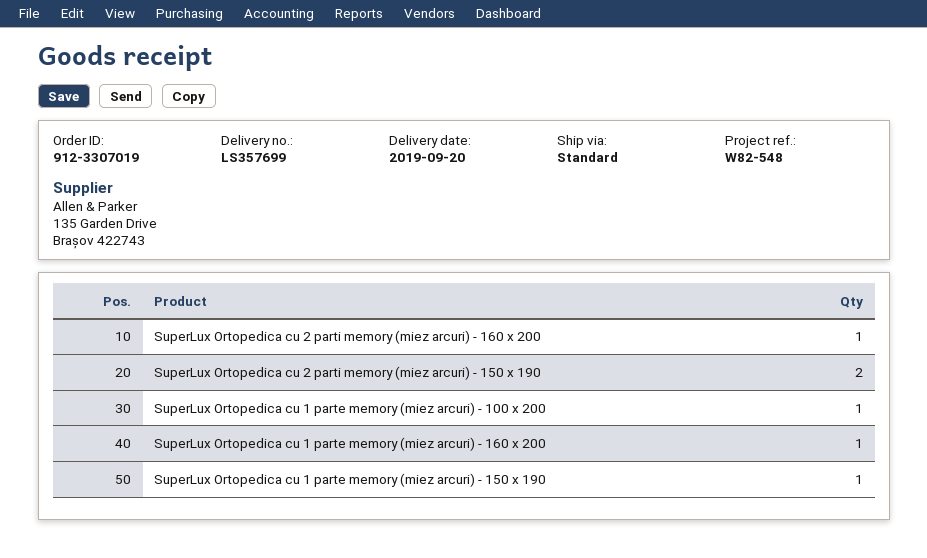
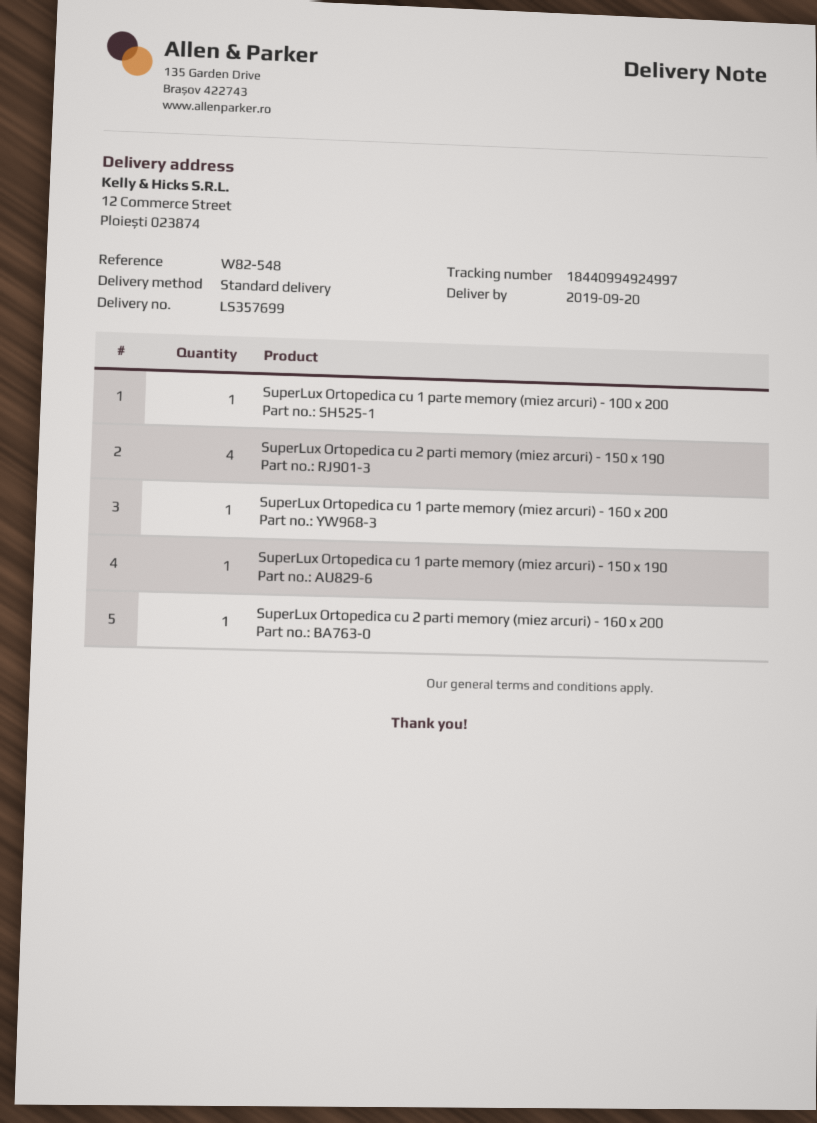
SuperLux Ortopedica cu 2 parti memory (miez arcuri) - 150 x 190: 2 -> 4

